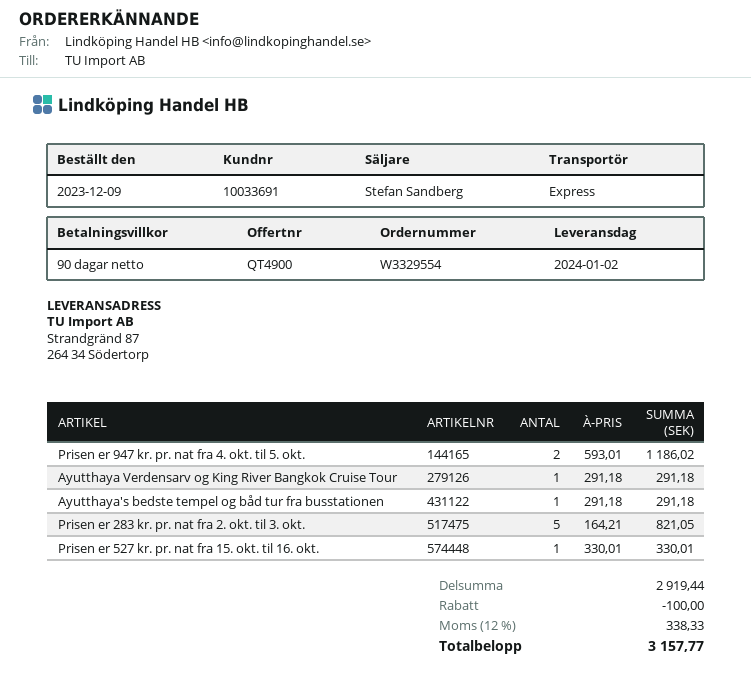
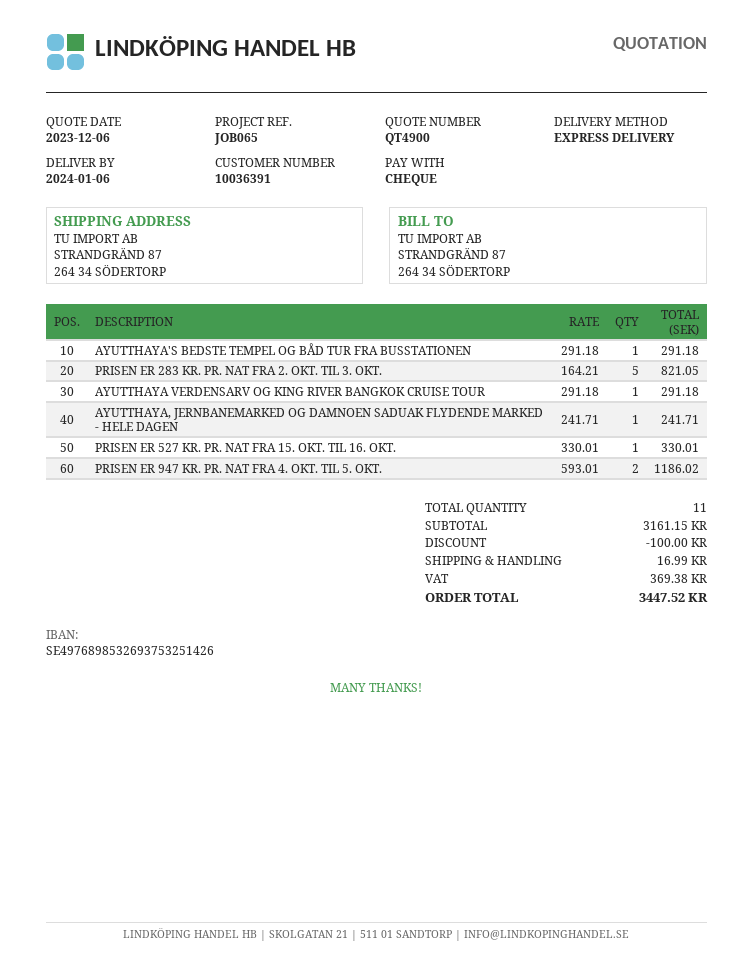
delivery date: 2024-01-02 -> 2024-01-06
customer number: 10033691 -> 10036391
AYUTTHAYA, JERNBANEMARKED OG DAMNOEN SADUAK FLYDENDE MARKED - HELE DAGEN: none -> 1 x 241.71 = 241.71
subtotal: 2919.44 -> 3161.15
shipping: none -> 16.99
tax: 338.33 -> 369.38
total: 3157.77 -> 3447.52

